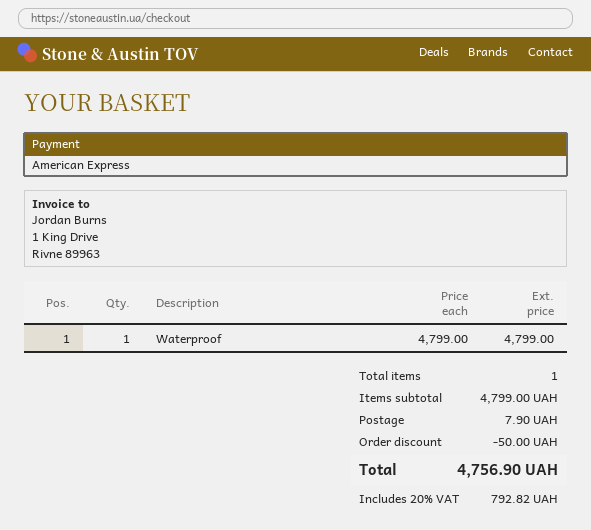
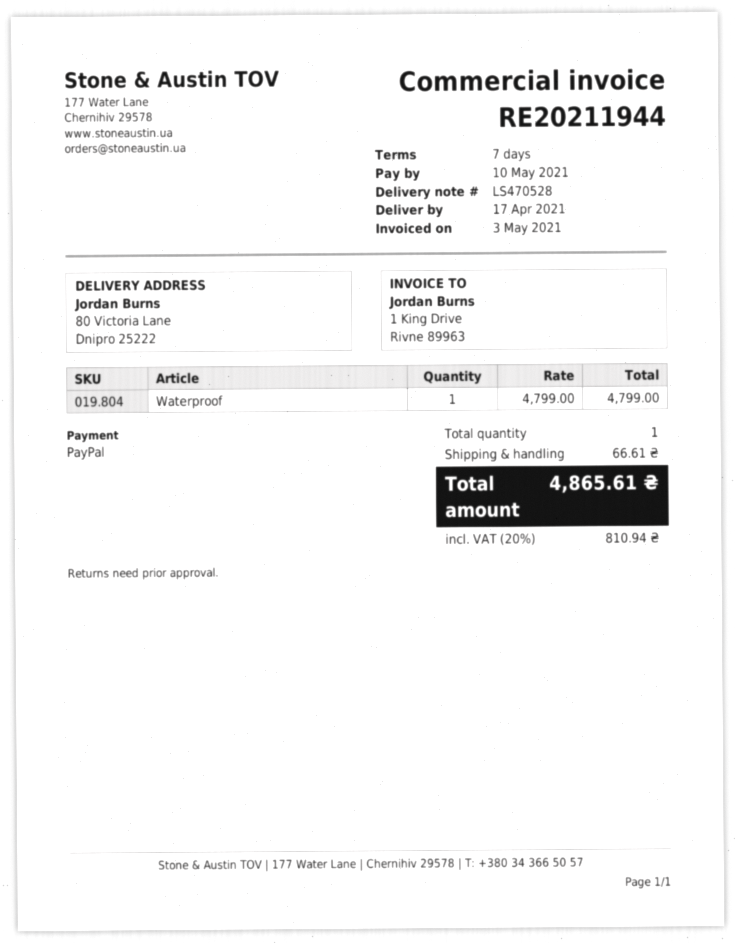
payment method: American Express -> PayPal
discount: 50.00 -> none
shipping: 7.90 -> 66.61
tax: 20% = 792.82 -> 20% = 810.94
total: 4756.90 -> 4865.61

